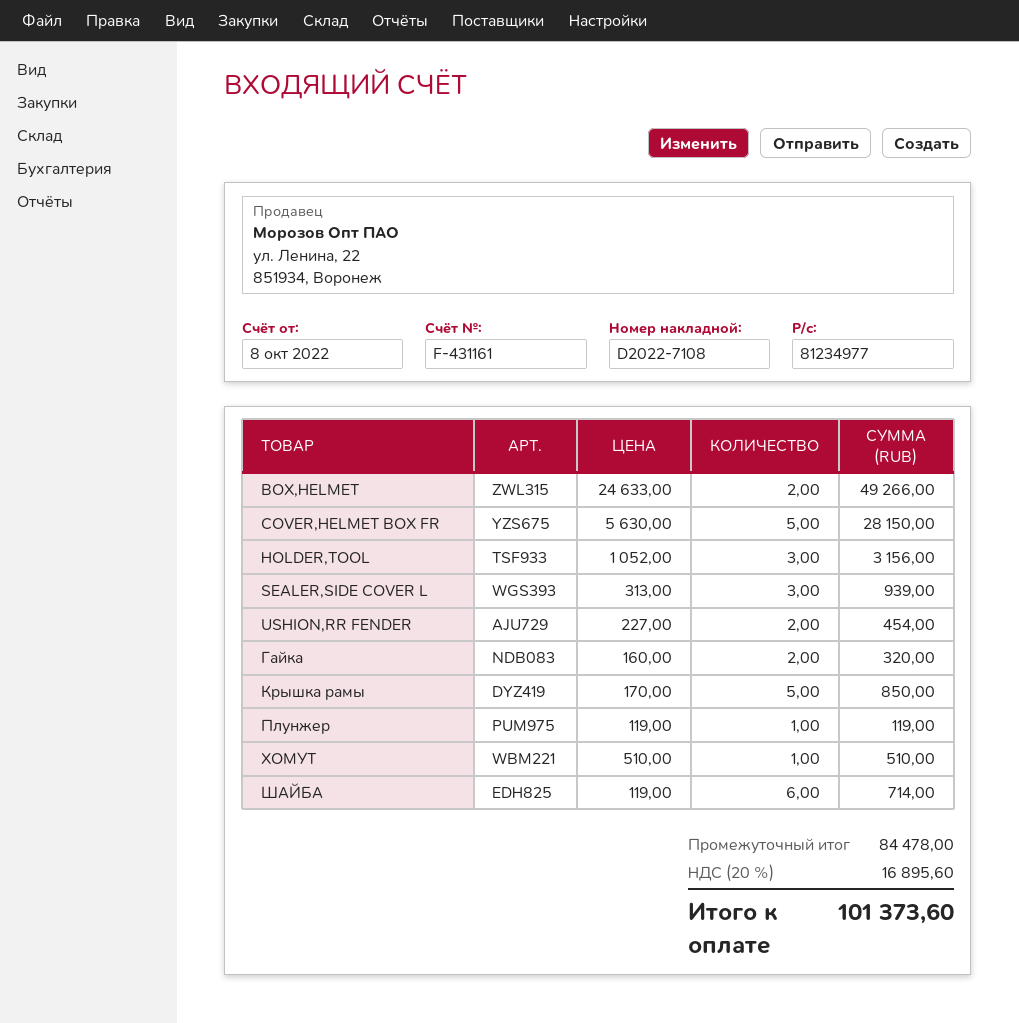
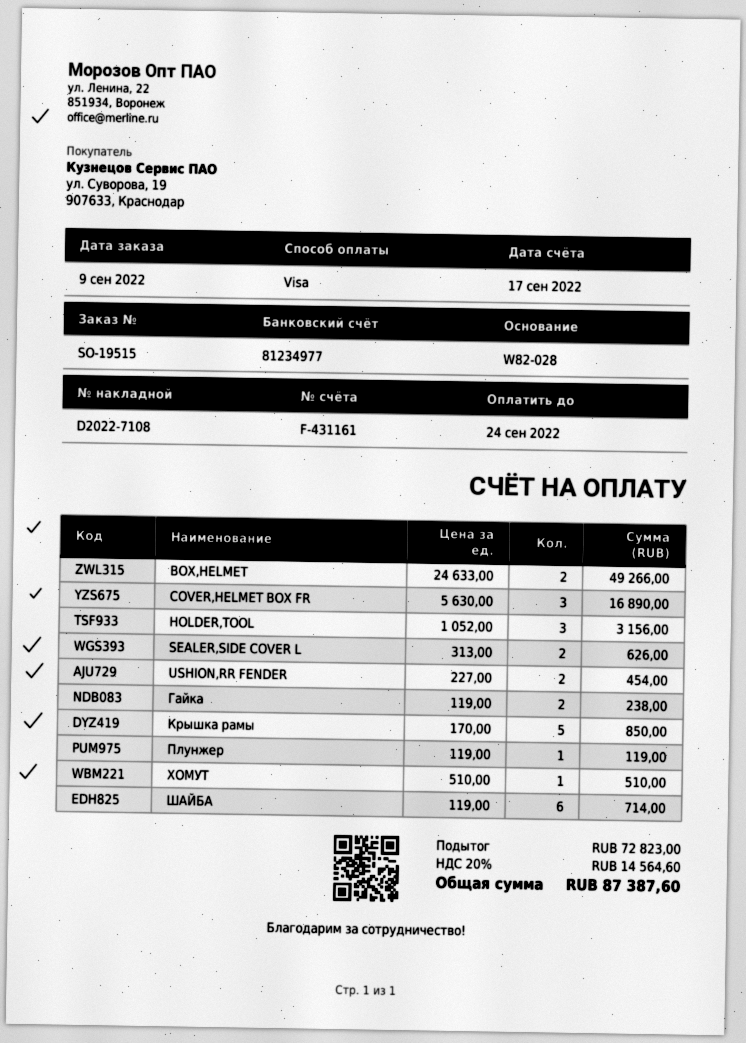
invoice date: 2022-10-08 -> 2022-09-17
COVER,HELMET BOX FR: 5 x 5630.00 = 28150.00 -> 3 x 5630.00 = 16890.00
SEALER,SIDE COVER L: 3 x 313.00 = 939.00 -> 2 x 313.00 = 626.00
Гайка: 2 x 160.00 = 320.00 -> 2 x 119.00 = 238.00
subtotal: 84478.00 -> 72823.00
tax: 20% = 16895.60 -> 20% = 14564.60
total: 101373.60 -> 87387.60

